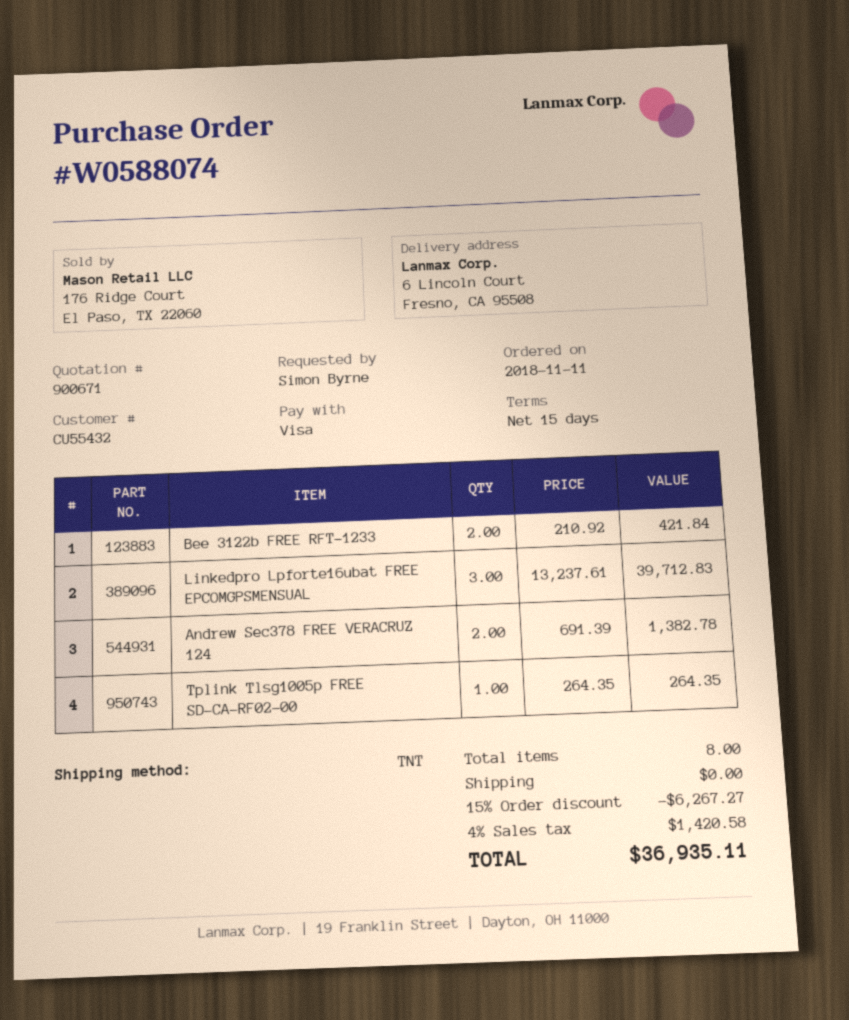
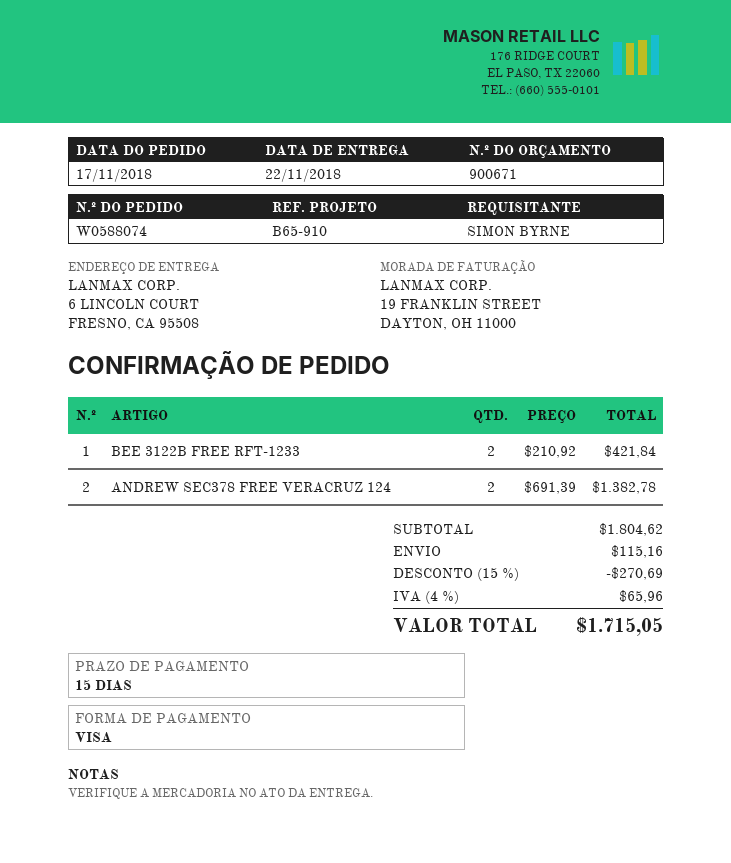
order date: 2018-11-11 -> 2018-11-17
Linkedpro Lpforte16ubat FREE EPCOMGPSMENSUAL: 3 x 13237.61 = 39712.83 -> none
Tplink Tlsg1005p FREE SD-CA-RF02-00: 1 x 264.35 = 264.35 -> none
discount: 15% = 6267.27 -> 15% = 270.69
shipping: 0.00 -> 115.16
tax: 4% = 1420.58 -> 4% = 65.96
total: 36935.11 -> 1715.05

